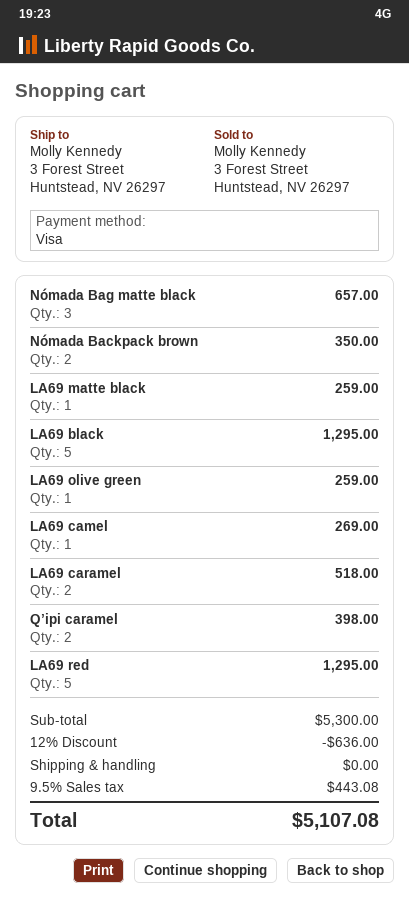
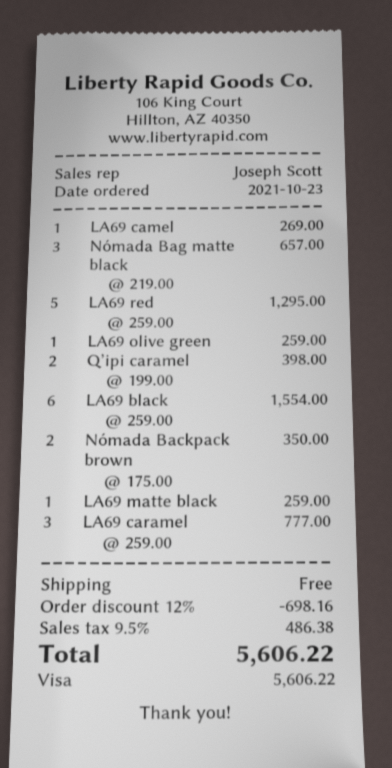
LA69 black: 5 for 1295.00 -> 6 for 1554.00
LA69 caramel: 2 for 518.00 -> 3 for 777.00
discount: 12% = 636.00 -> 12% = 698.16
tax: 9.5% = 443.08 -> 9.5% = 486.38
total: 5107.08 -> 5606.22

